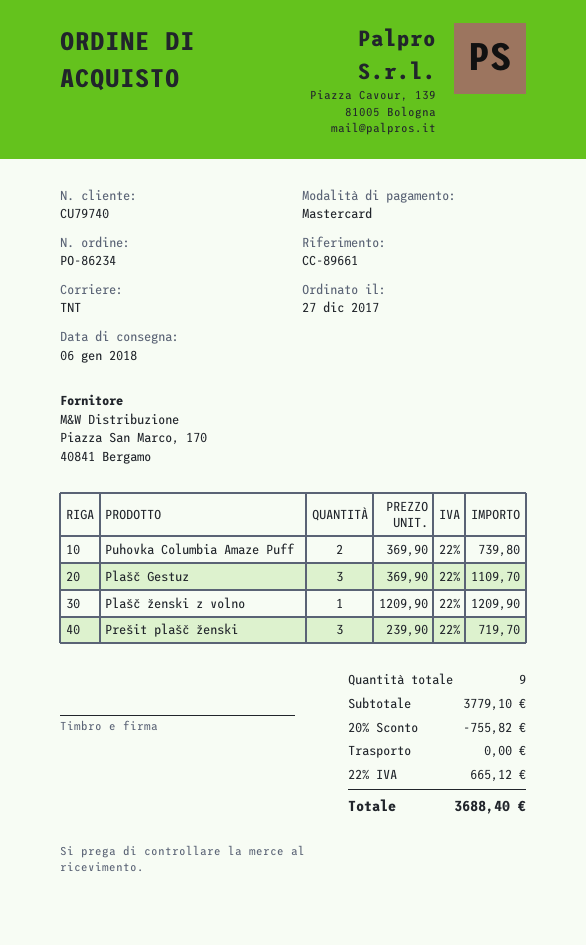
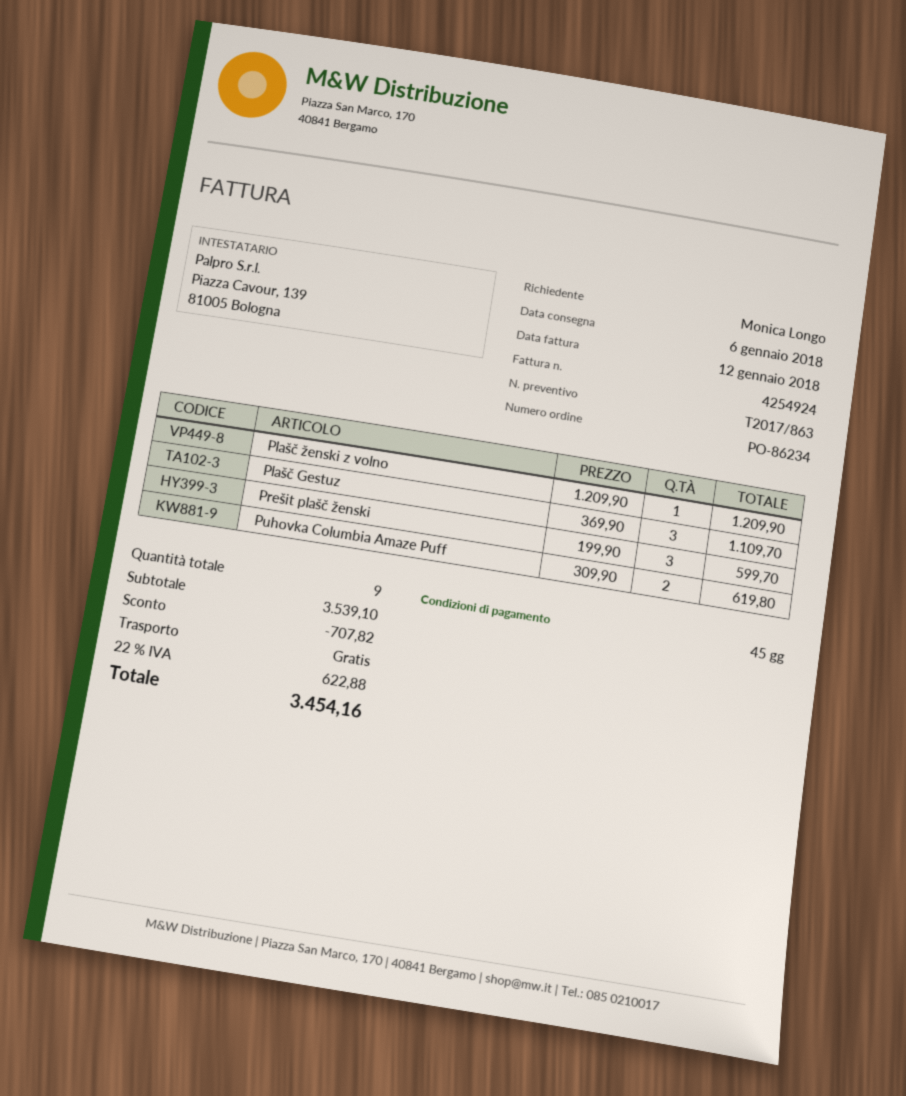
Puhovka Columbia Amaze Puff: 2 x 369.90 = 739.80 -> 2 x 309.90 = 619.80
Prešit plašč ženski: 3 x 239.90 = 719.70 -> 3 x 199.90 = 599.70
subtotal: 3779.10 -> 3539.10
discount: 755.82 -> 707.82
tax: 22% = 665.12 -> 22% = 622.88
total: 3688.40 -> 3454.16

